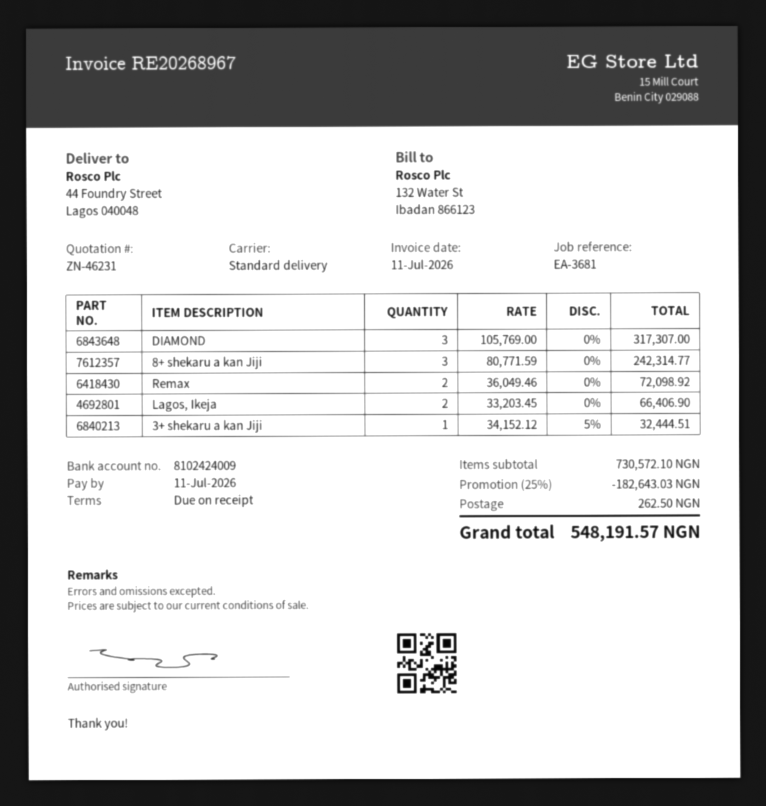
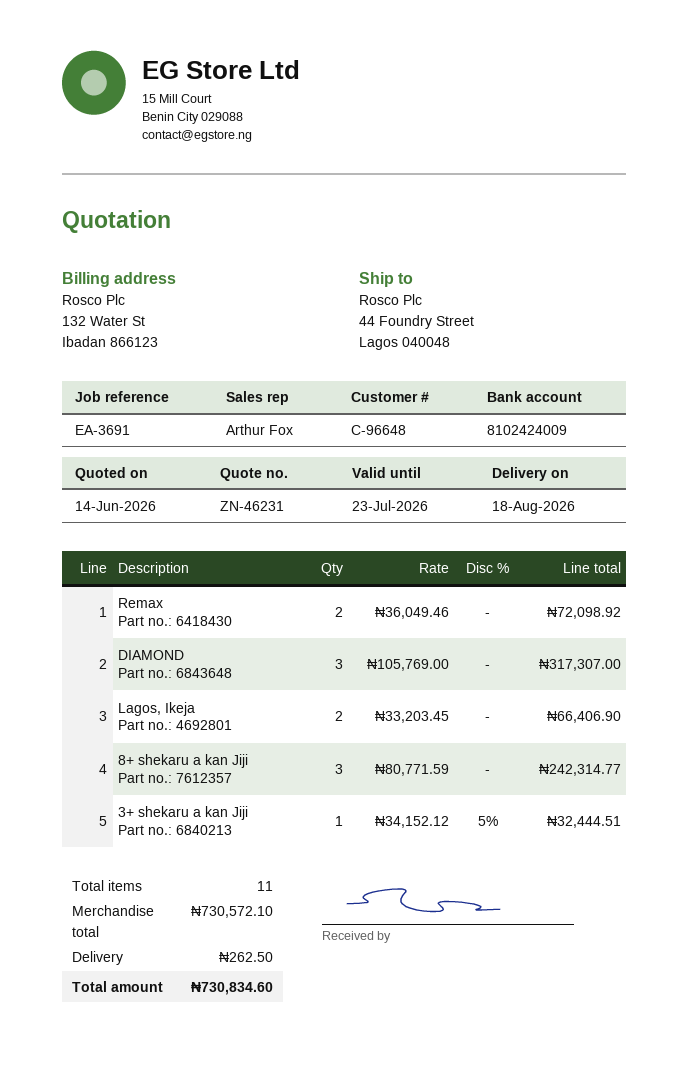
reference: EA-3681 -> EA-3691
discount: 25% = 182643.03 -> none
total: 548191.57 -> 730834.60

